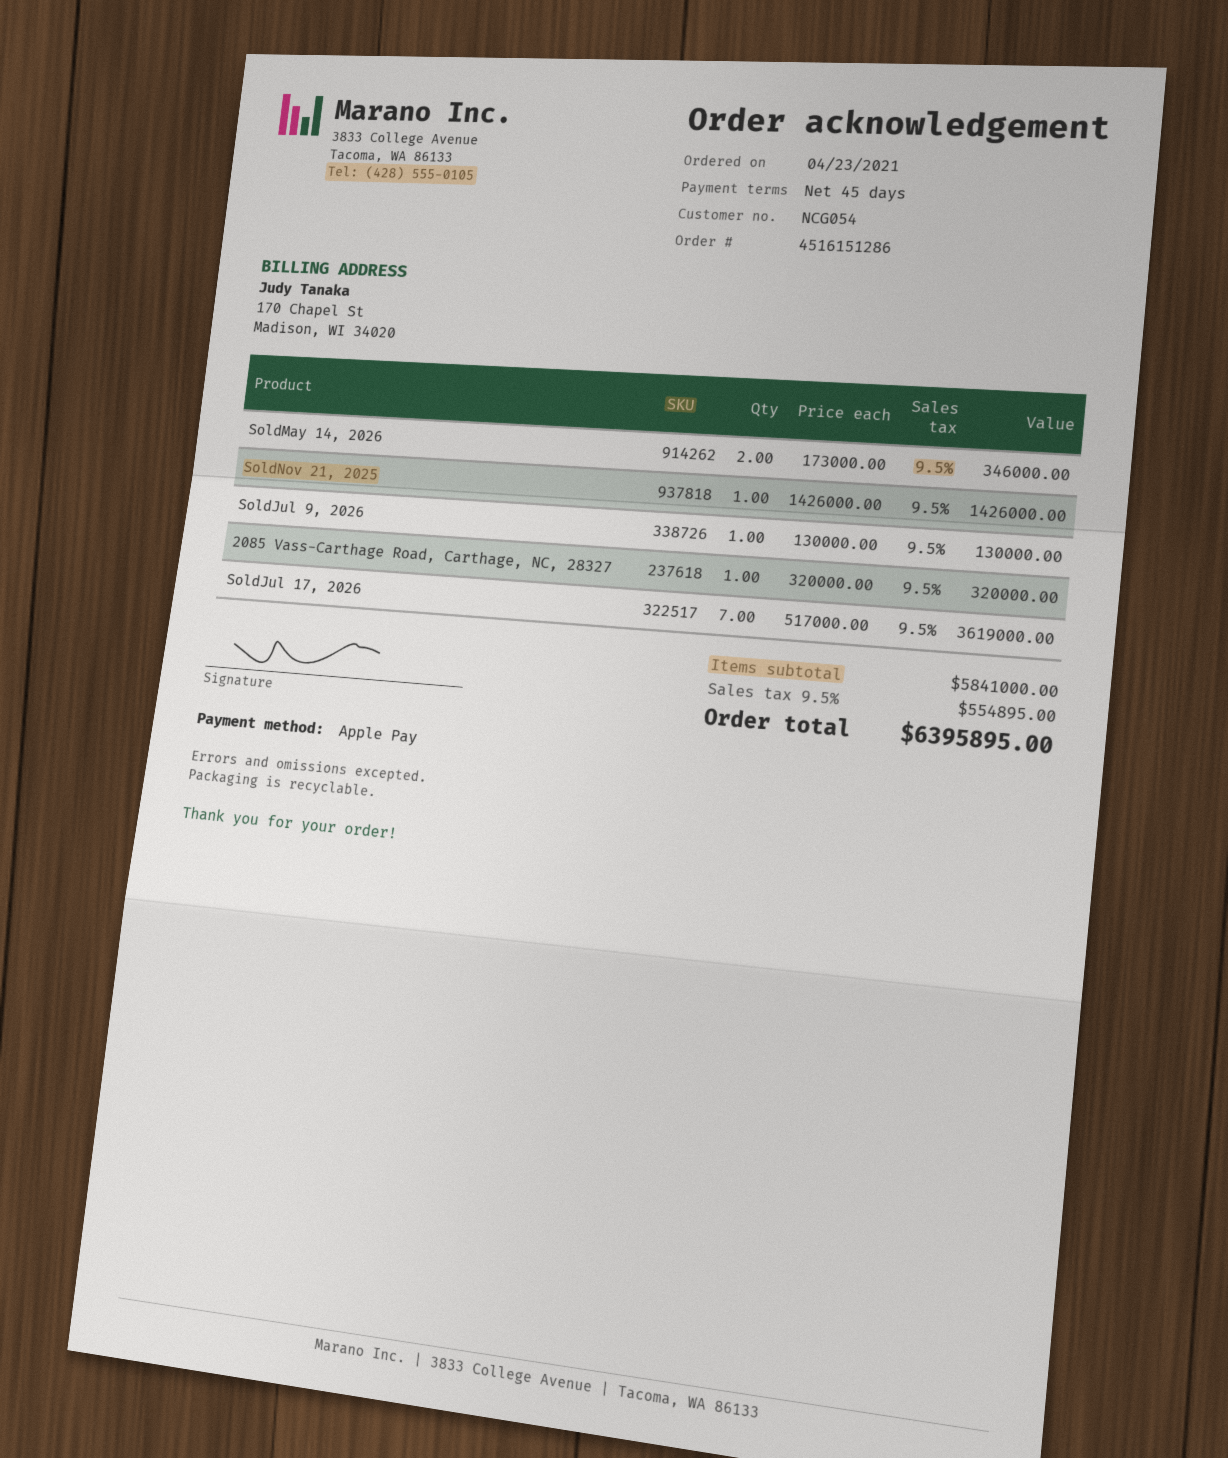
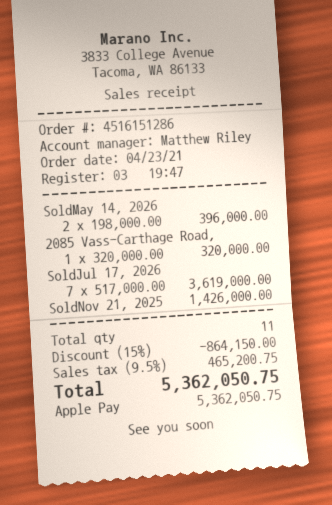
SoldMay 14, 2026: 2 x 173000.00 = 346000.00 -> 2 x 198000.00 = 396000.00
SoldJul 9, 2026: 1 x 130000.00 = 130000.00 -> none
discount: none -> 15% = 864150.00
tax: 9.5% = 554895.00 -> 9.5% = 465200.75
total: 6395895.00 -> 5362050.75

